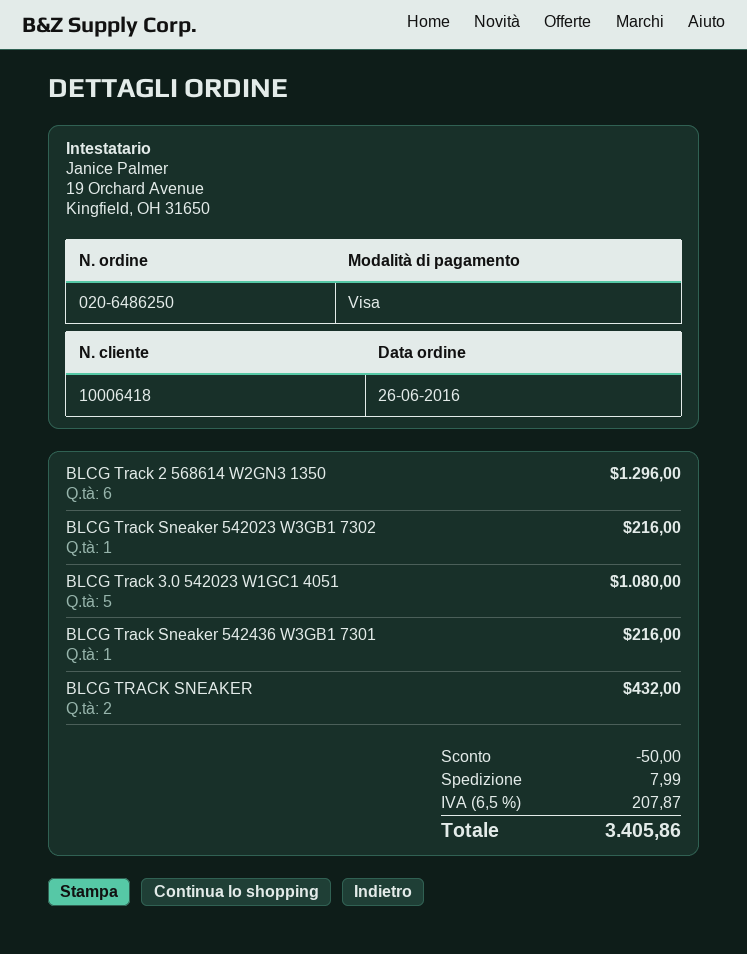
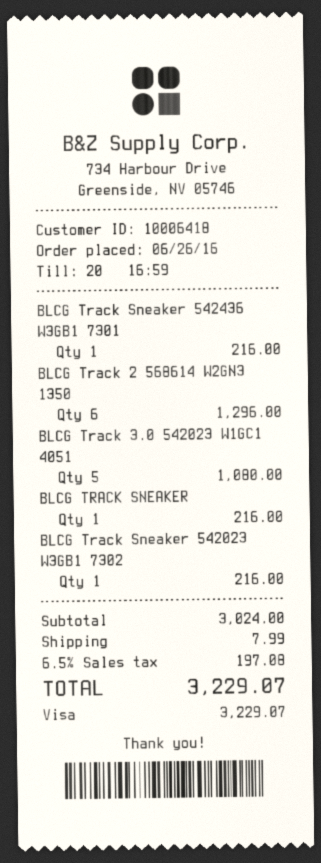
BLCG TRACK SNEAKER: 2 for 432.00 -> 1 for 216.00
discount: 50.00 -> none
tax: 6.5% = 207.87 -> 6.5% = 197.08
total: 3405.86 -> 3229.07

